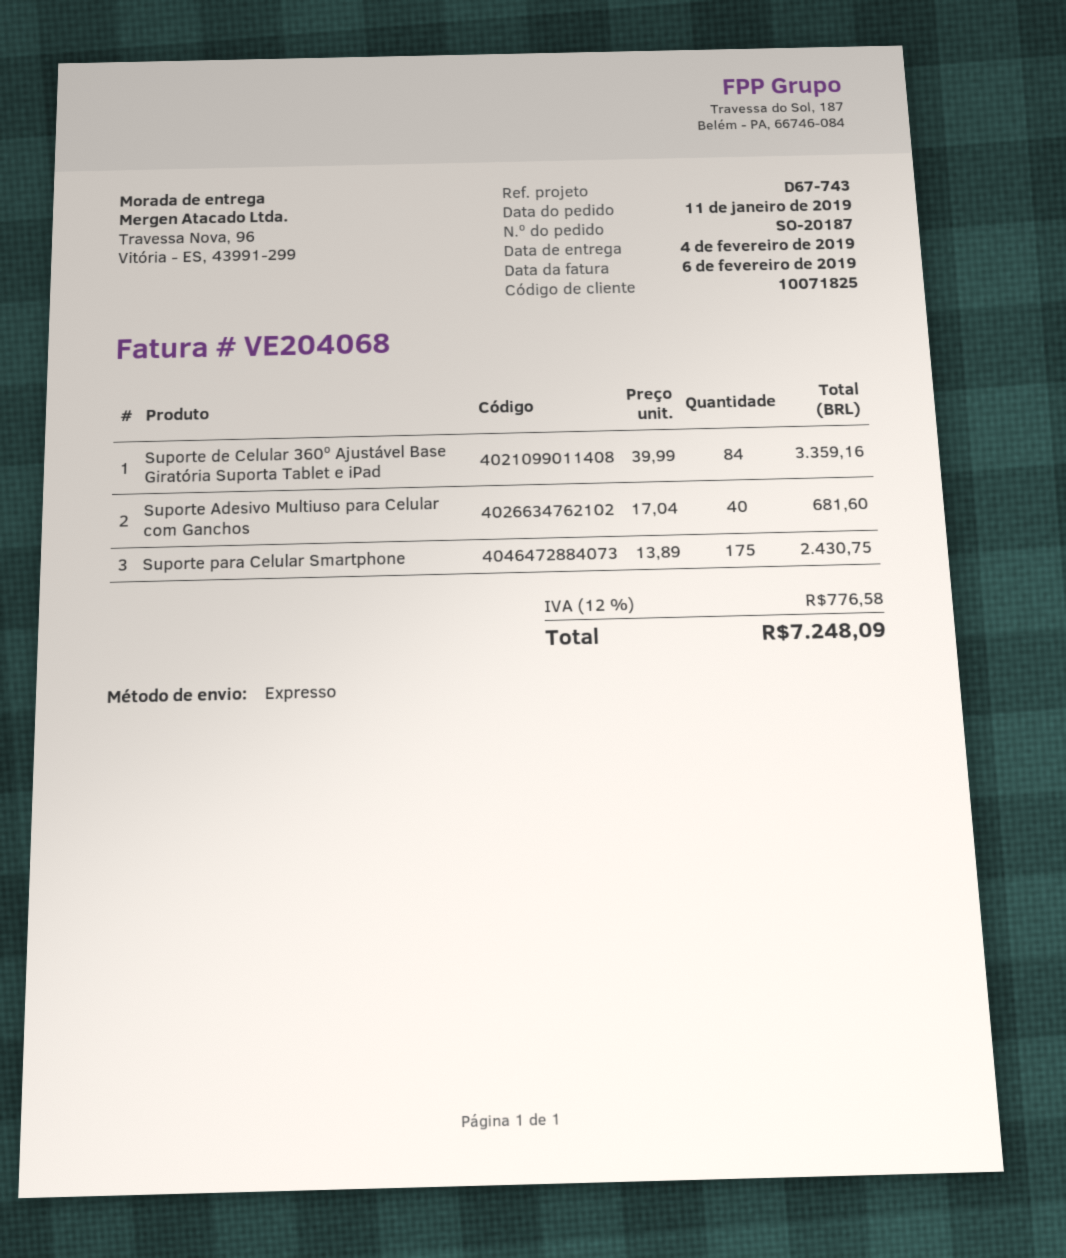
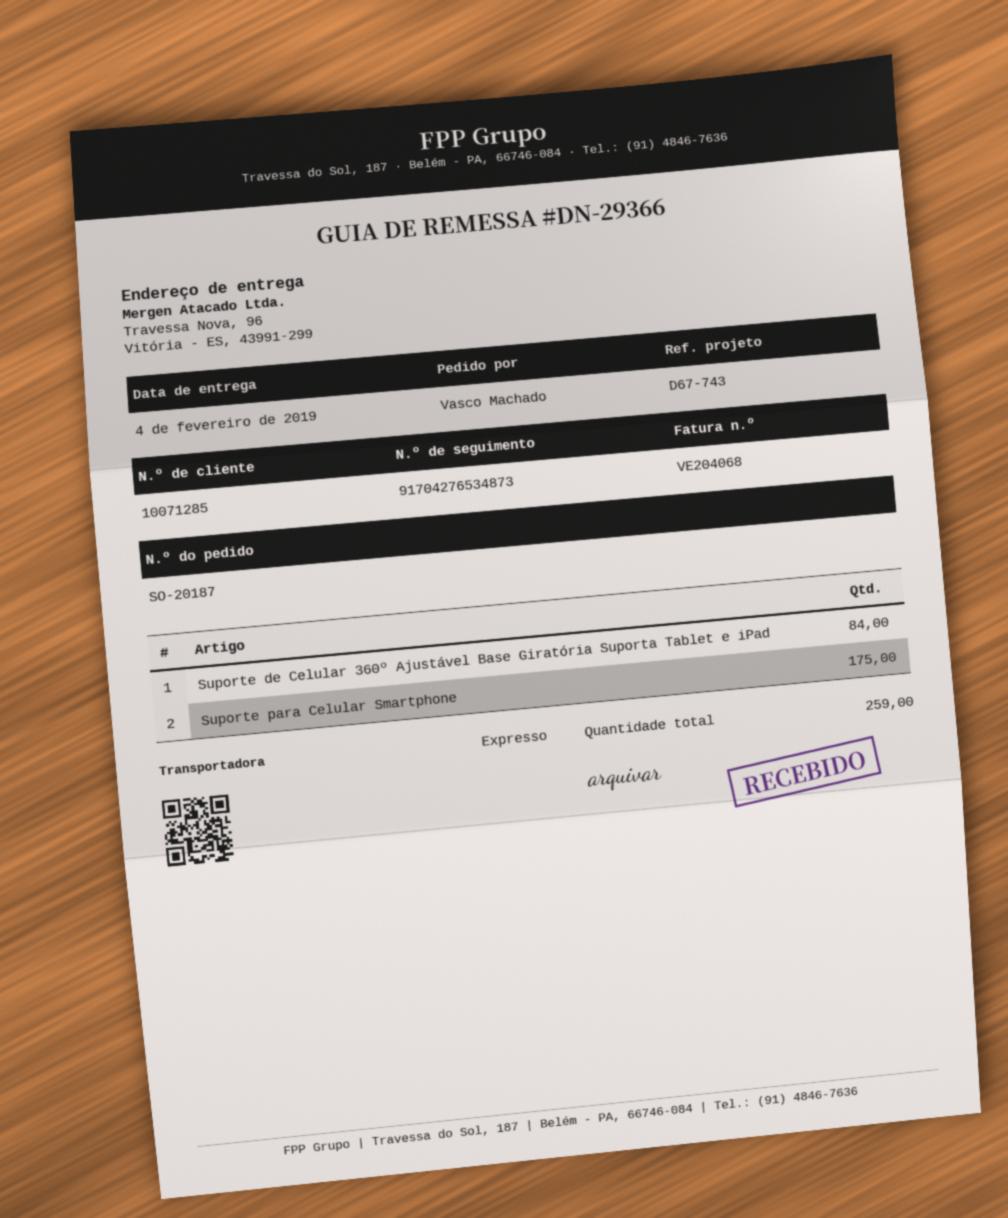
customer number: 10071825 -> 10071285
Suporte Adesivo Multiuso para Celular com Ganchos: 40 -> none

